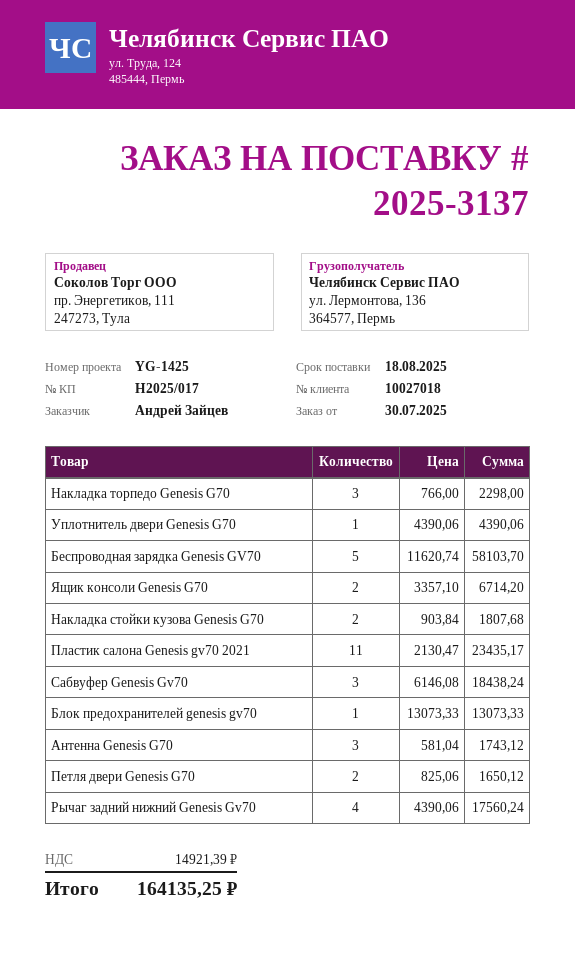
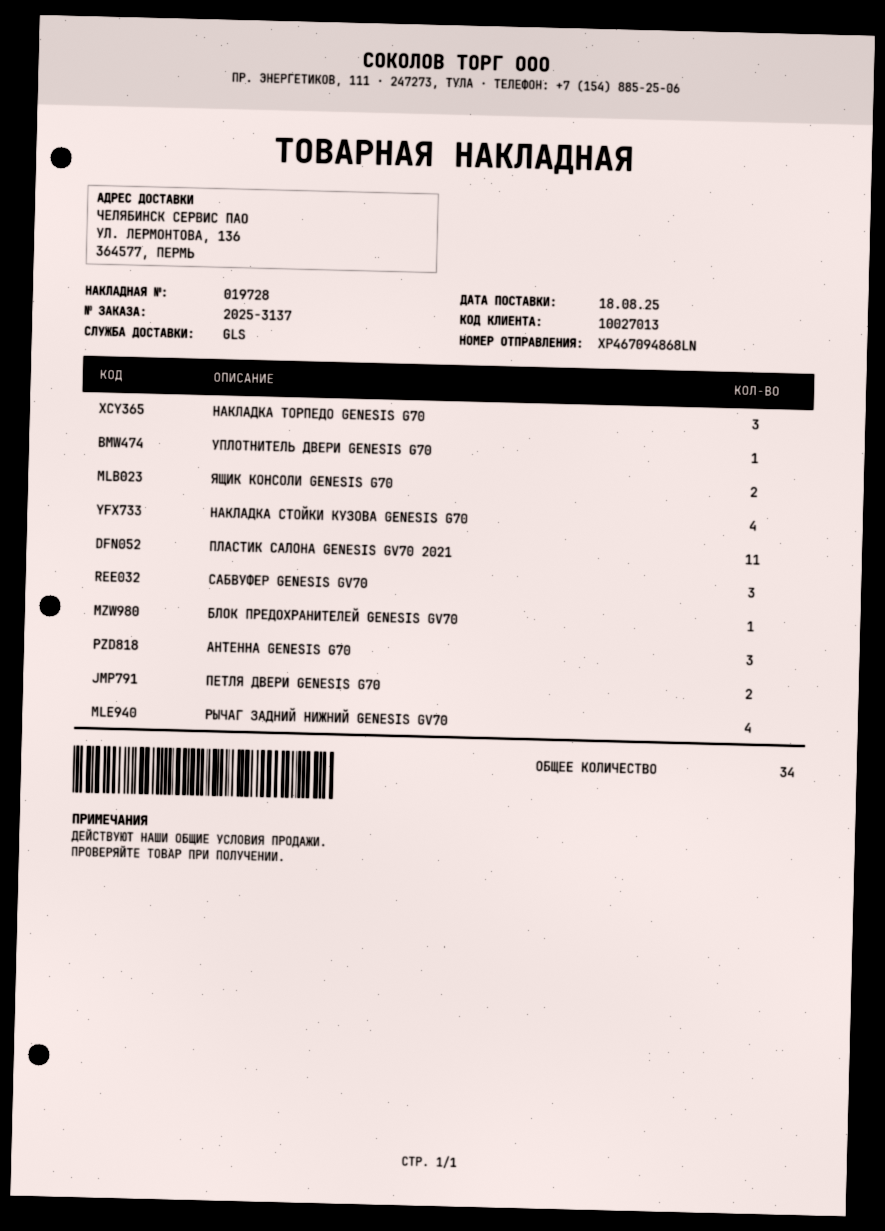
customer number: 10027018 -> 10027013
Беспроводная зарядка Genesis GV70: 5 -> none
Накладка стойки кузова Genesis G70: 2 -> 4

